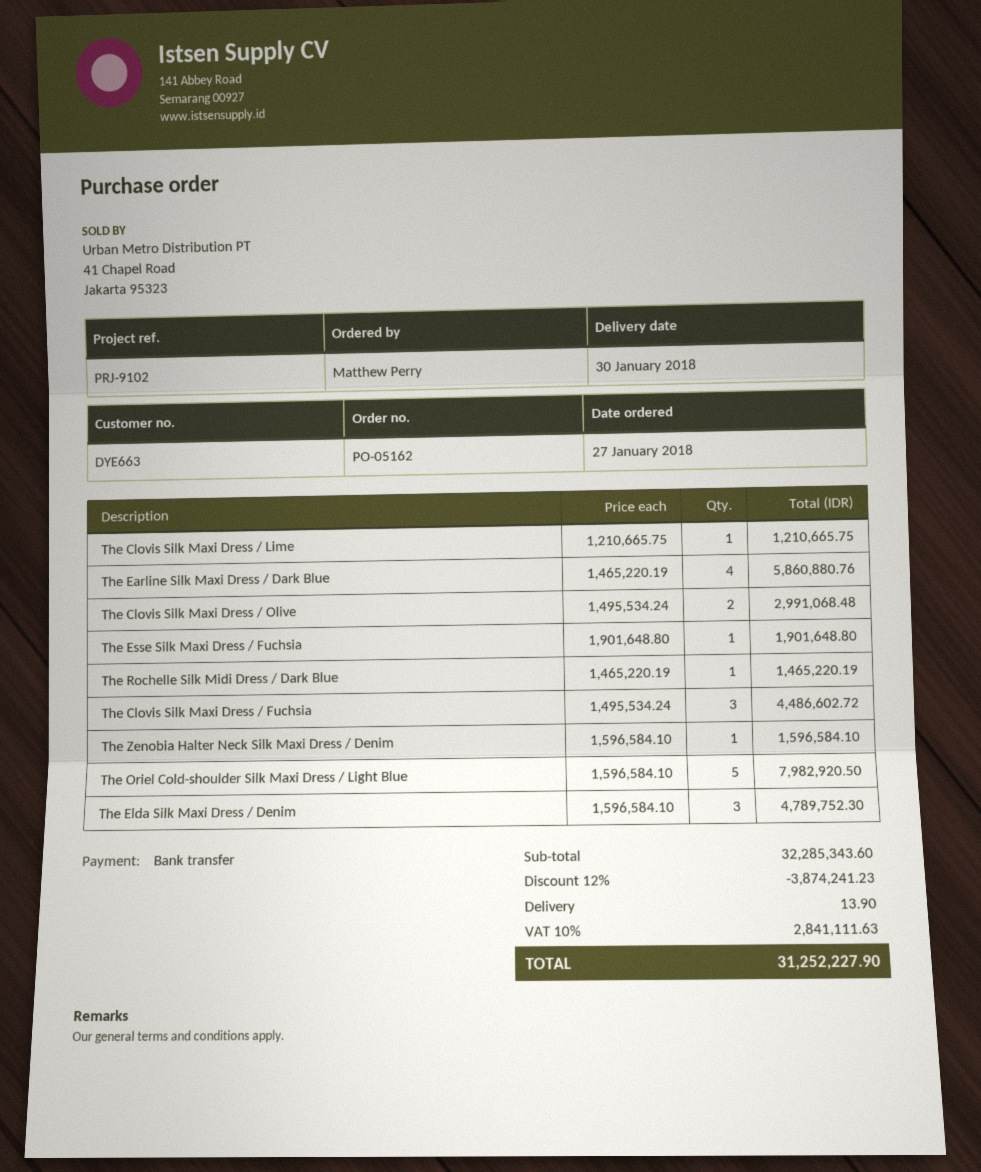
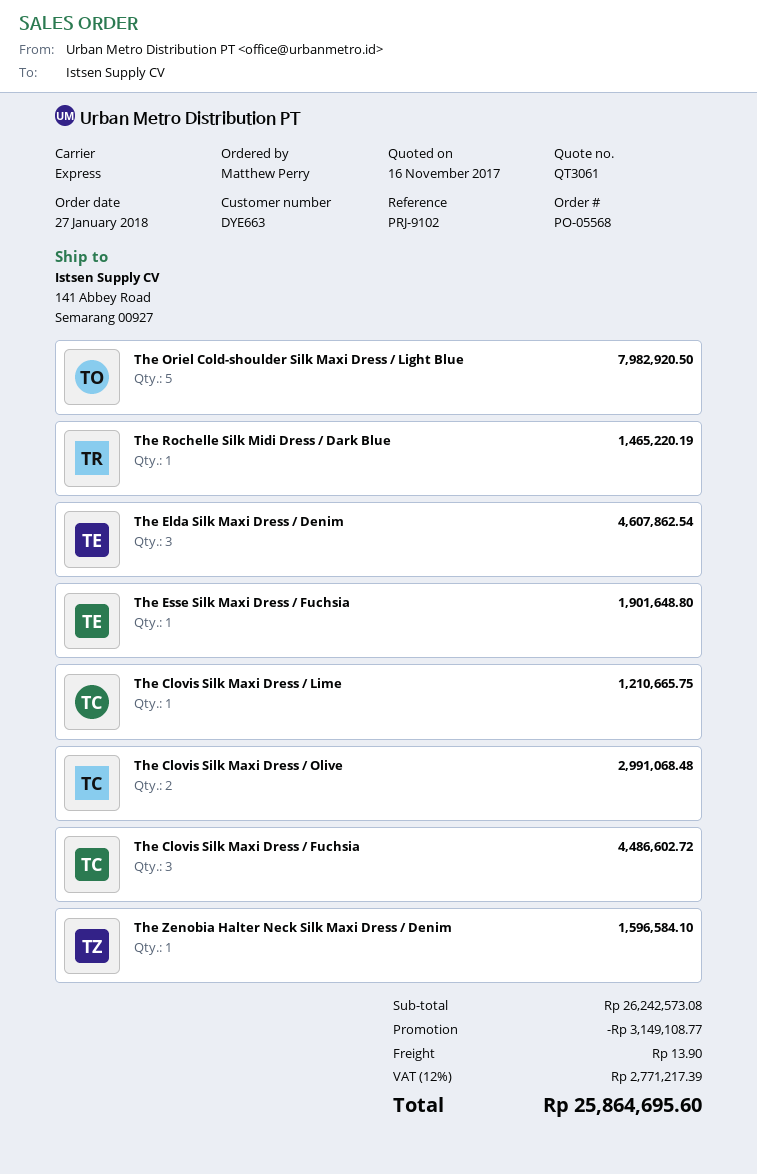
order number: PO-05162 -> PO-05568
The Earline Silk Maxi Dress / Dark Blue: 4 for 5860880.76 -> none
The Elda Silk Maxi Dress / Denim: 3 for 4789752.30 -> 3 for 4607862.54
subtotal: 32285343.60 -> 26242573.08
discount: 3874241.23 -> 3149108.77
tax: 10% = 2841111.63 -> 12% = 2771217.39
total: 31252227.90 -> 25864695.60

